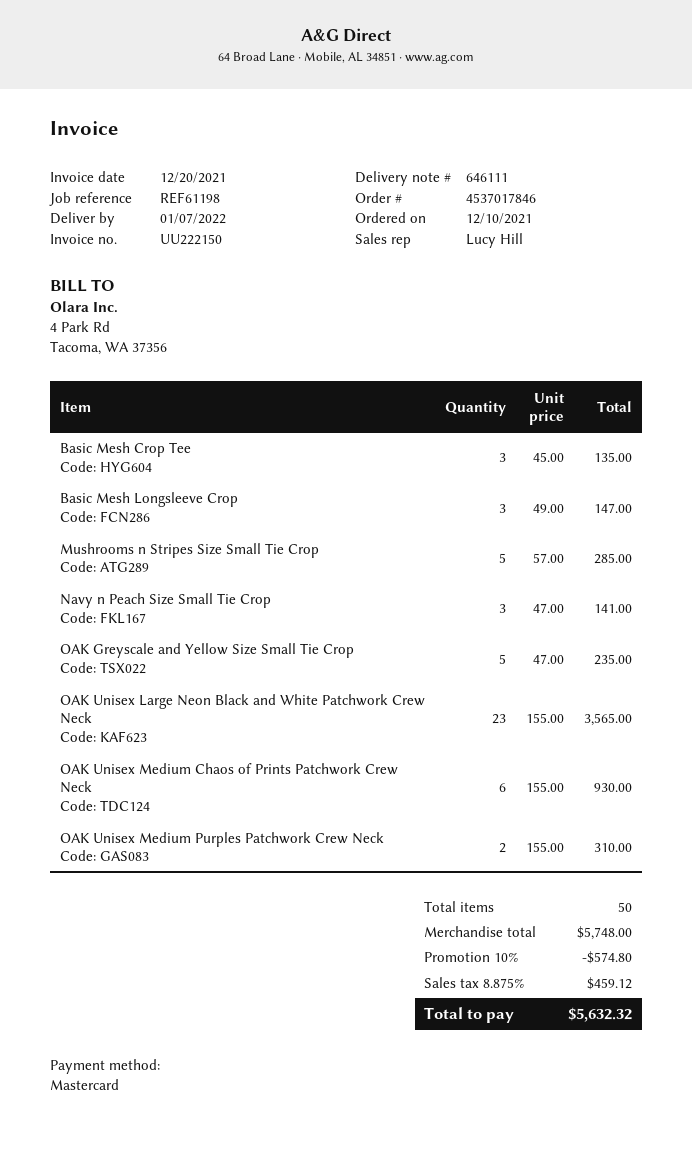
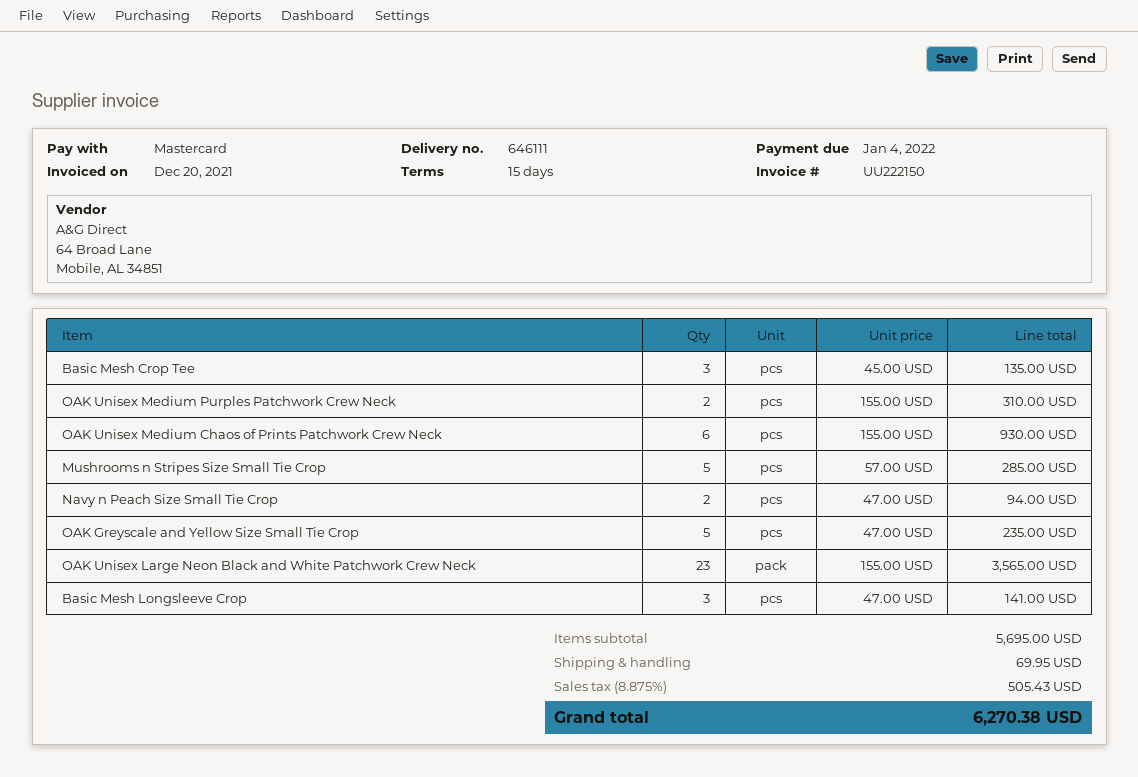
Basic Mesh Longsleeve Crop: 3 x 49.00 = 147.00 -> 3 x 47.00 = 141.00
Navy n Peach Size Small Tie Crop: 3 x 47.00 = 141.00 -> 2 x 47.00 = 94.00
subtotal: 5748.00 -> 5695.00
discount: 10% = 574.80 -> none
shipping: none -> 69.95
tax: 8.875% = 459.12 -> 8.875% = 505.43
total: 5632.32 -> 6270.38

